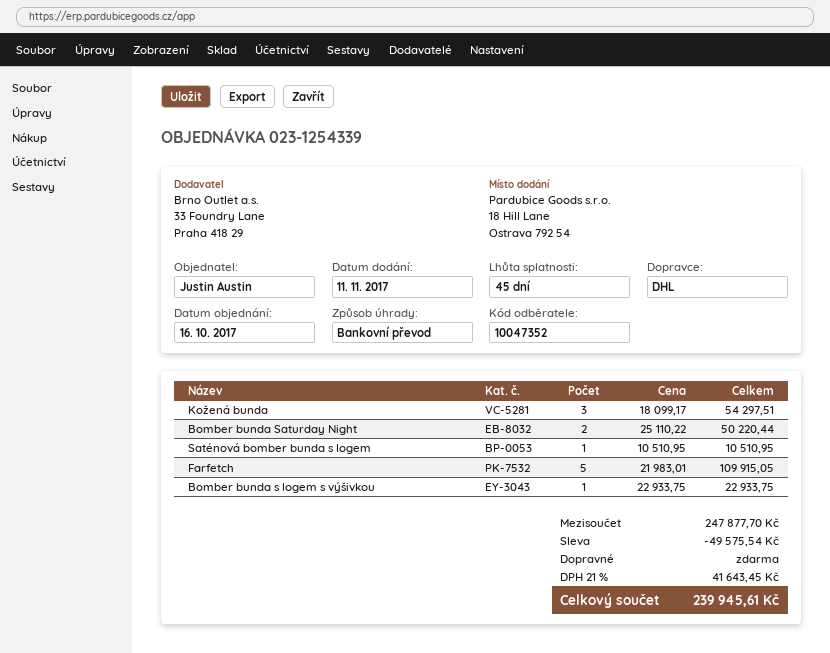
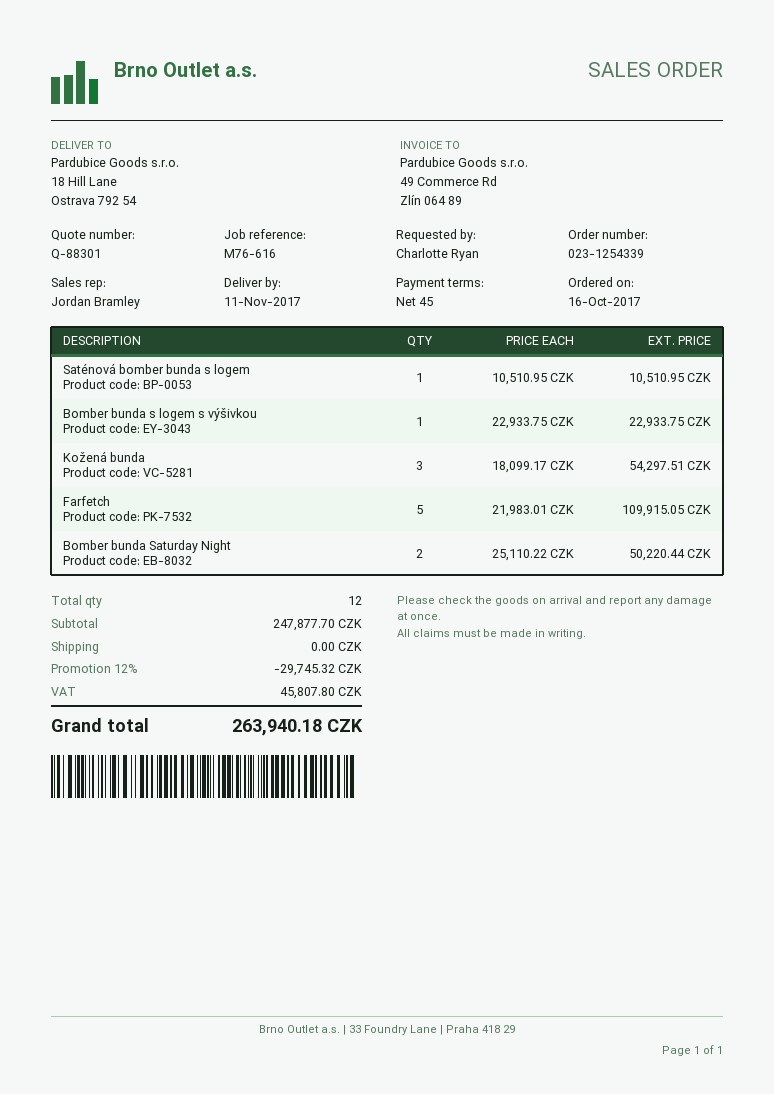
ordered by: Justin Austin -> Charlotte Ryan
discount: 49575.54 -> 29745.32
tax: 41643.45 -> 45807.80
total: 239945.61 -> 263940.18

